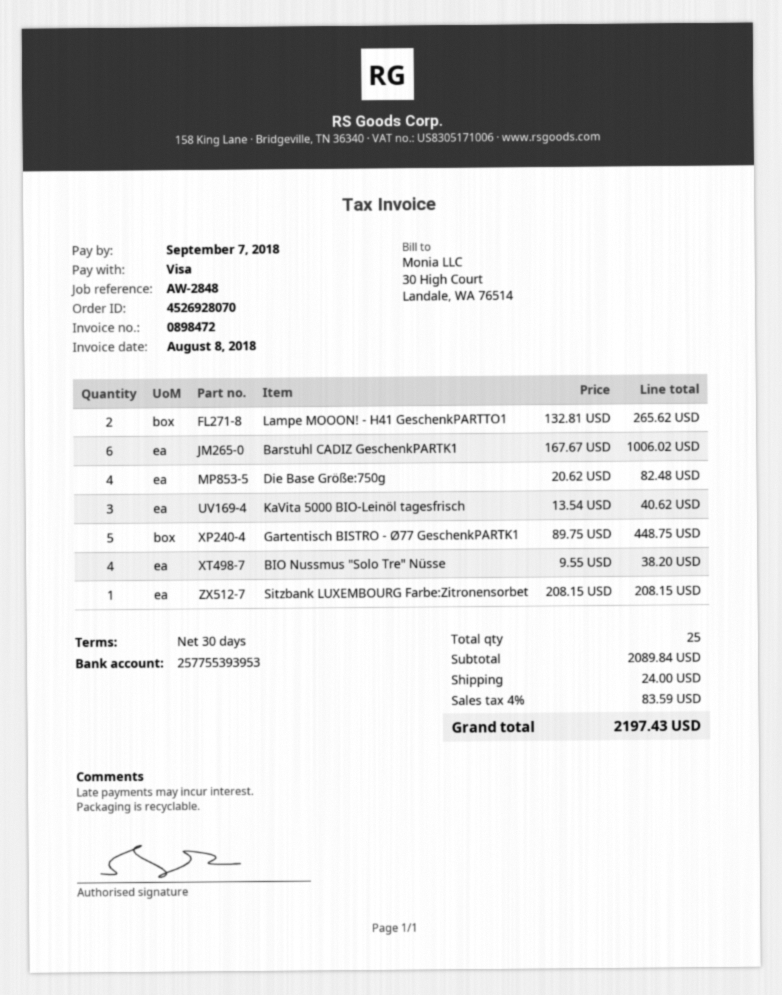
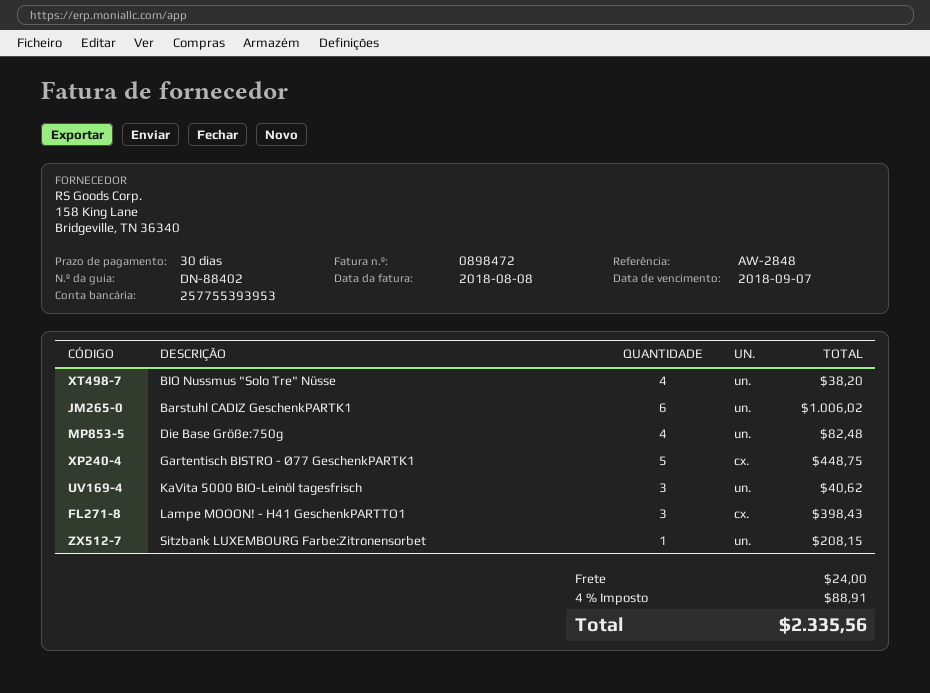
Lampe MOOON! - H41 GeschenkPARTTO1: 2 for 265.62 -> 3 for 398.43
tax: 4% = 83.59 -> 4% = 88.91
total: 2197.43 -> 2335.56

